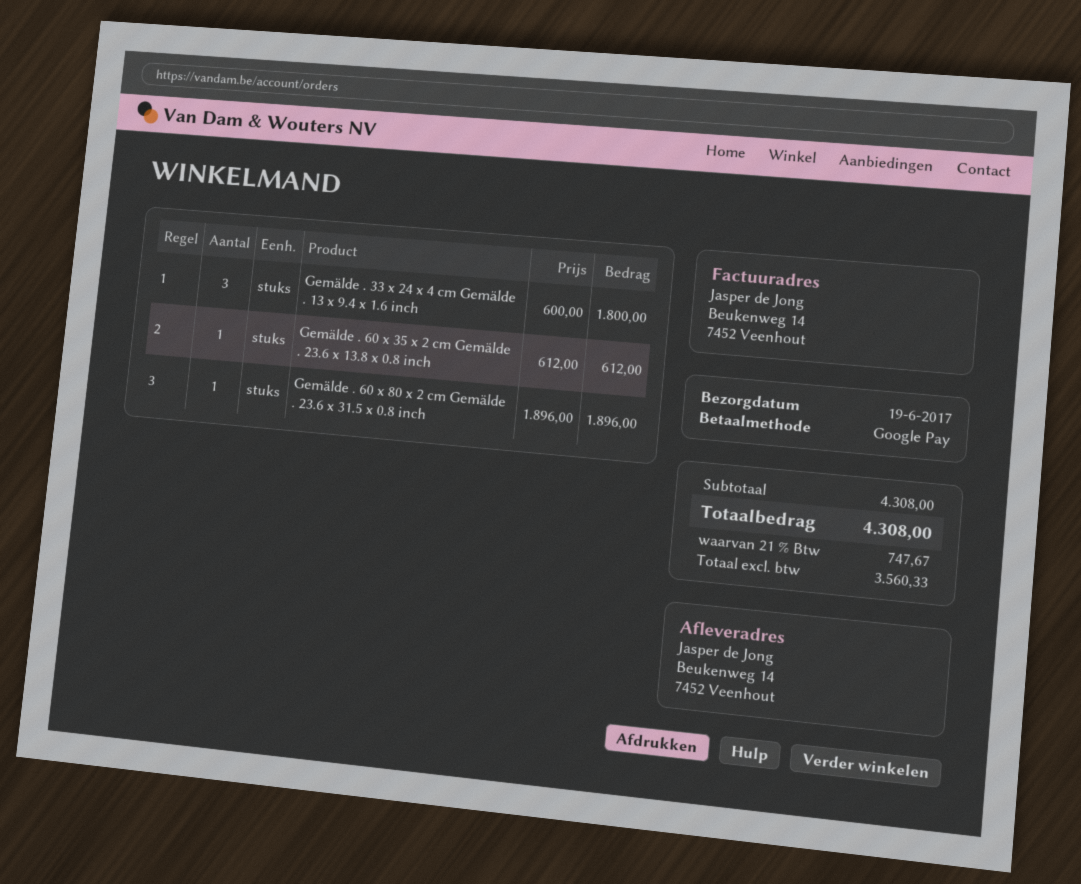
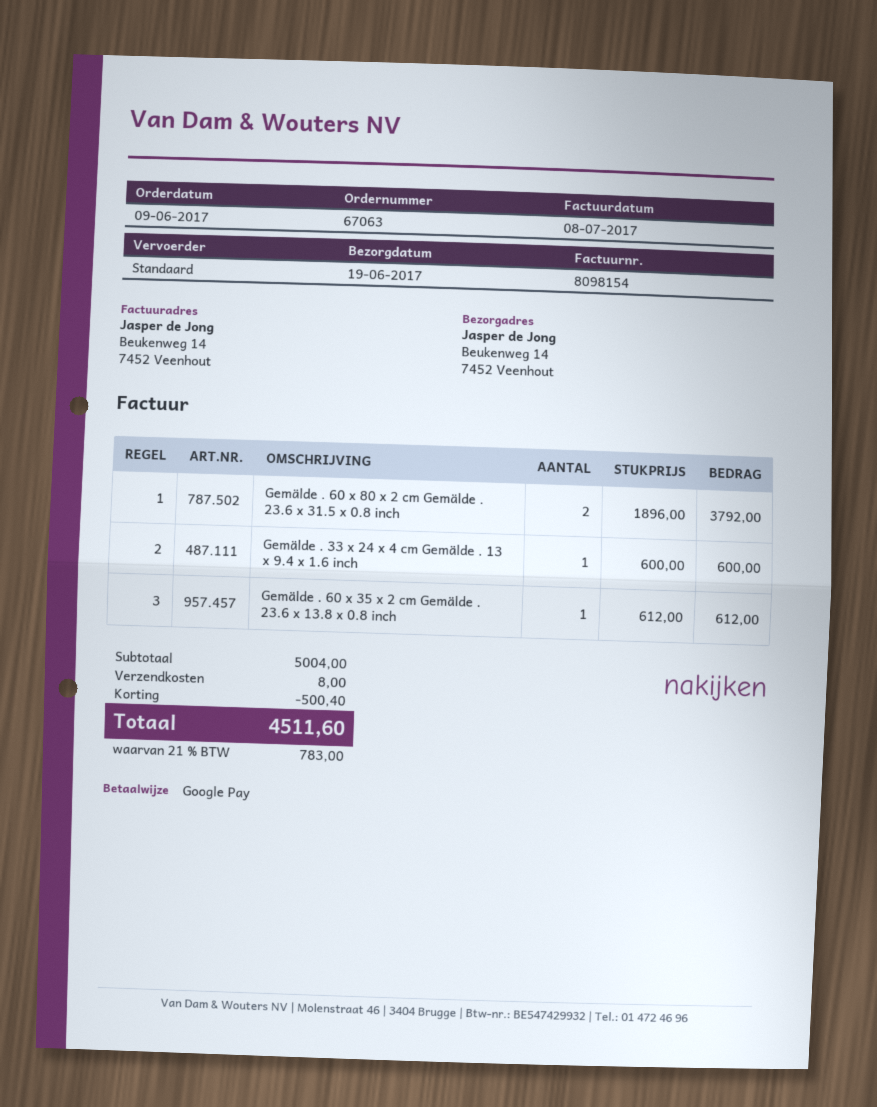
Gemälde . 33 x 24 x 4 cm Gemälde . 13 x 9.4 x 1.6 inch: 3 x 600.00 = 1800.00 -> 1 x 600.00 = 600.00
Gemälde . 60 x 80 x 2 cm Gemälde . 23.6 x 31.5 x 0.8 inch: 1 x 1896.00 = 1896.00 -> 2 x 1896.00 = 3792.00
subtotal: 4308.00 -> 5004.00
discount: none -> 500.40
shipping: none -> 8.00
tax: 21% = 747.67 -> 21% = 783.00
total: 4308.00 -> 4511.60

